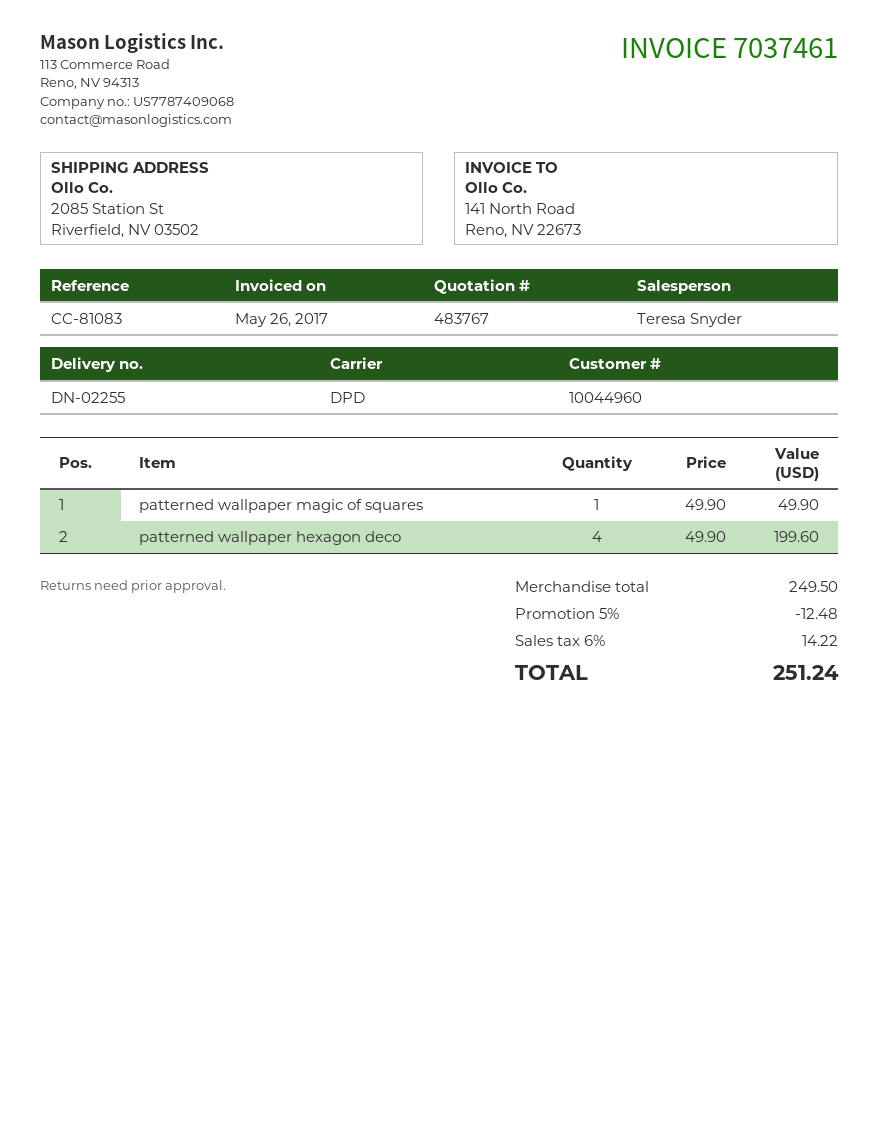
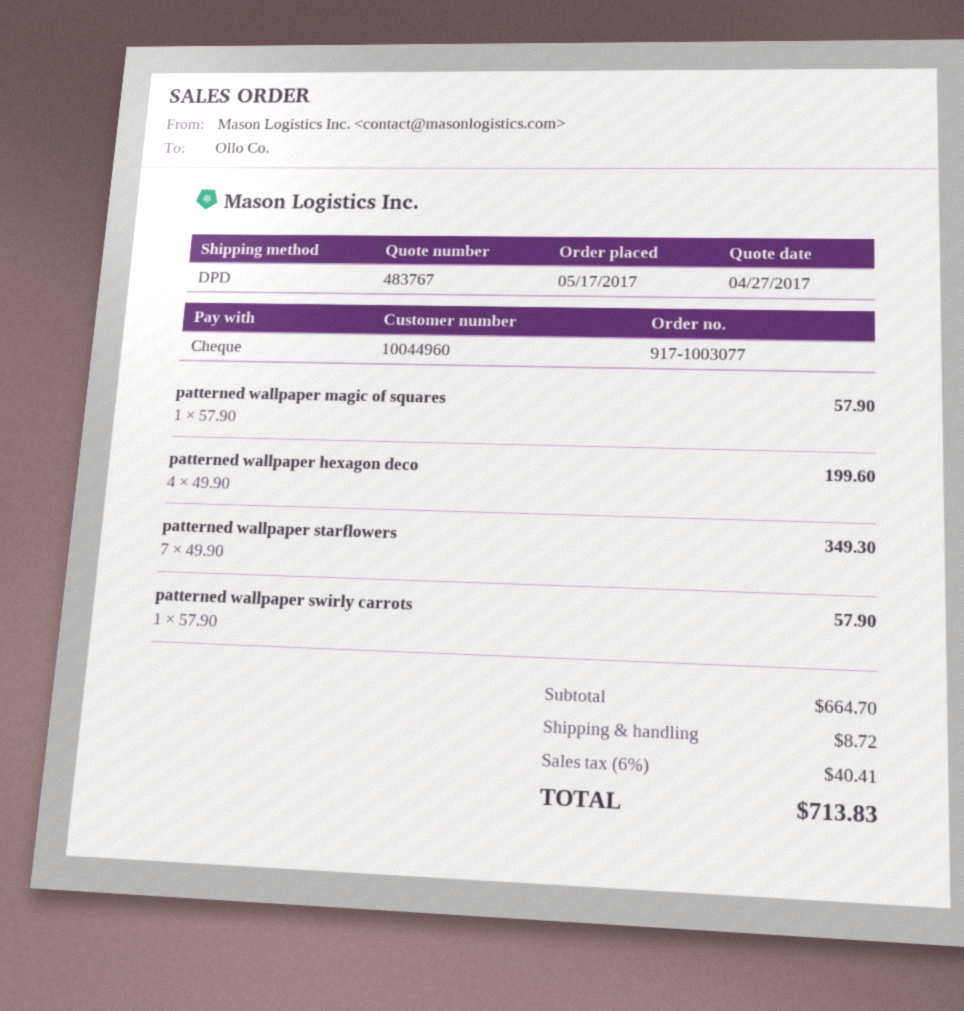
patterned wallpaper magic of squares: 1 x 49.90 = 49.90 -> 1 x 57.90 = 57.90
patterned wallpaper starflowers: none -> 7 x 49.90 = 349.30
patterned wallpaper swirly carrots: none -> 1 x 57.90 = 57.90
subtotal: 249.50 -> 664.70
discount: 5% = 12.48 -> none
shipping: none -> 8.72
tax: 6% = 14.22 -> 6% = 40.41
total: 251.24 -> 713.83

